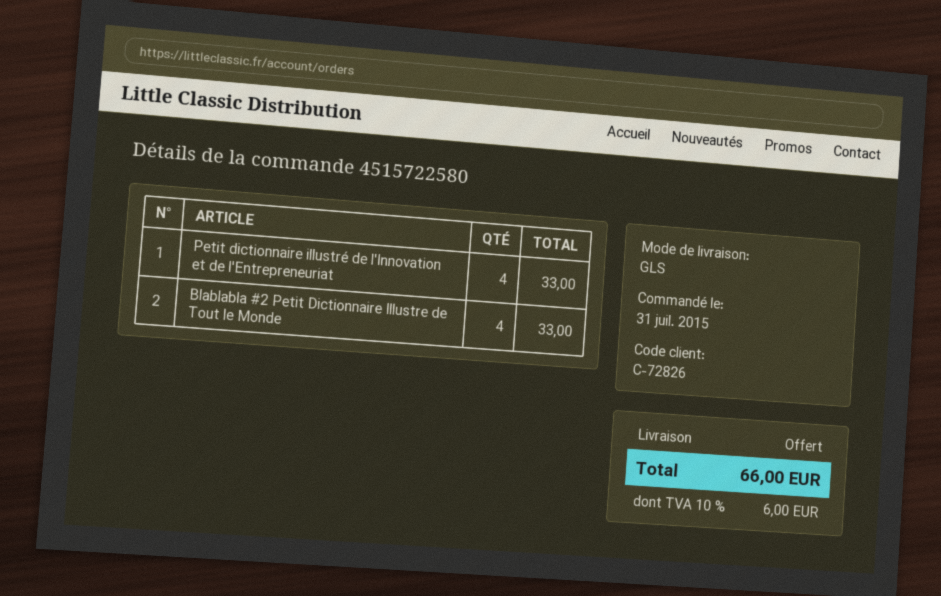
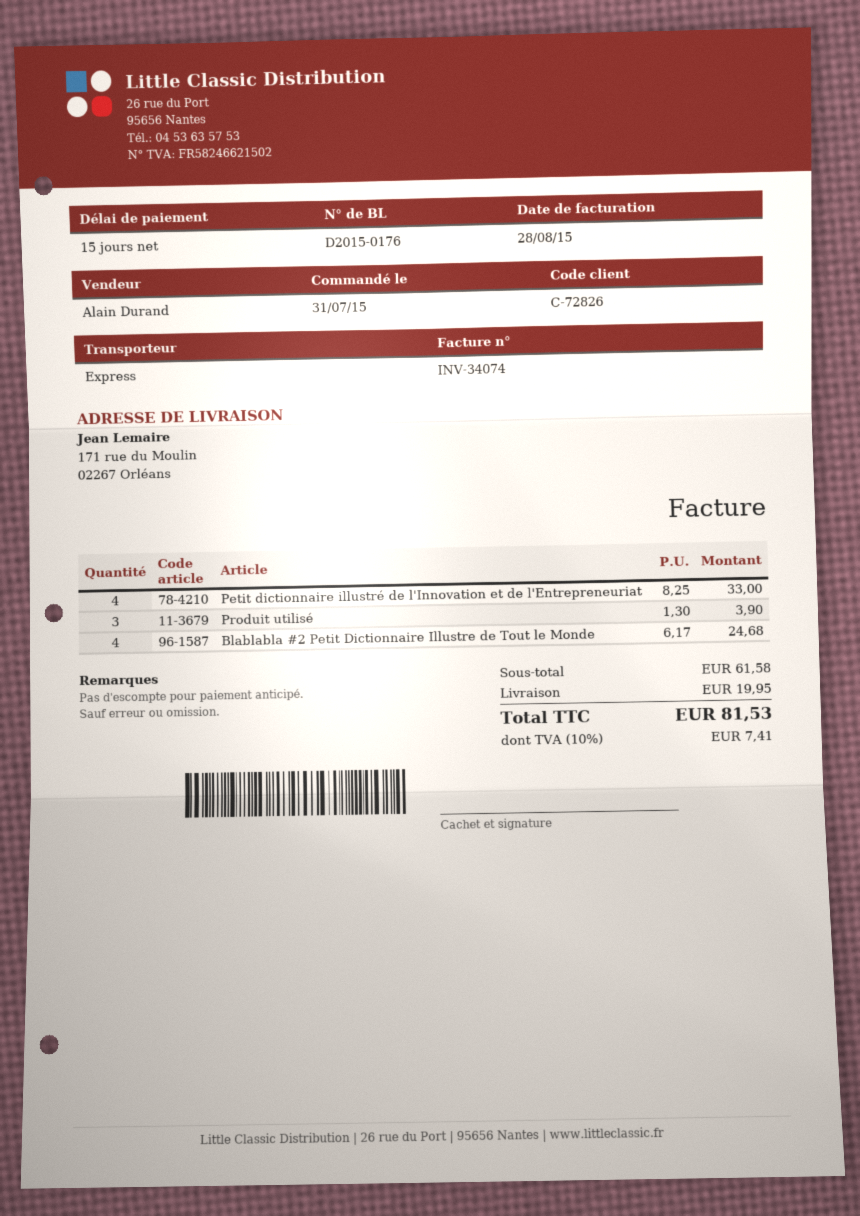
shipping method: GLS -> express
Blablabla #2 Petit Dictionnaire Illustre de Tout le Monde: 4 for 33.00 -> 4 for 24.68
Produit utilisé: none -> 3 for 3.90
shipping: 0.00 -> 19.95
tax: 10% = 6.00 -> 10% = 7.41
total: 66.00 -> 81.53

